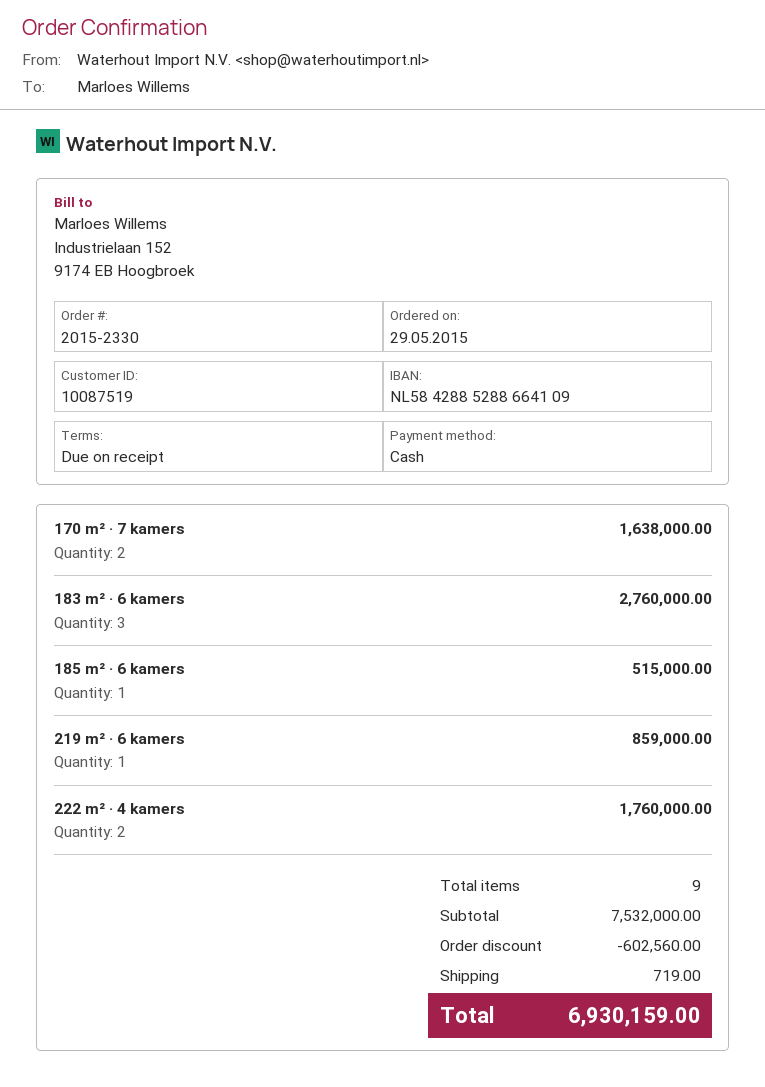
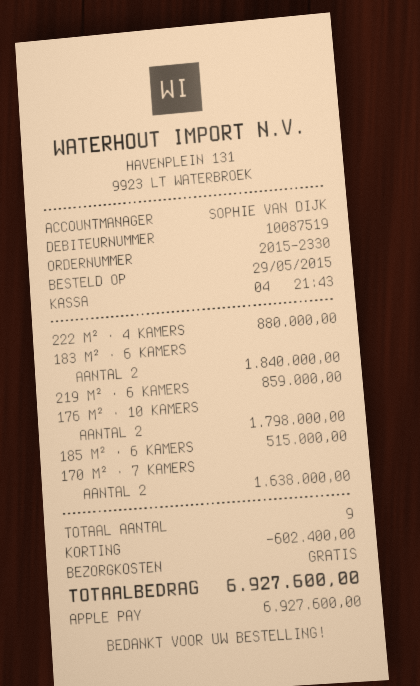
payment method: cash -> Apple Pay
183 m² · 6 kamers: 3 for 2760000.00 -> 2 for 1840000.00
222 m² · 4 kamers: 2 for 1760000.00 -> 1 for 880000.00
176 M² · 10 KAMERS: none -> 2 for 1798000.00
discount: 602560.00 -> 602400.00
shipping: 719.00 -> 0.00
total: 6930159.00 -> 6927600.00

